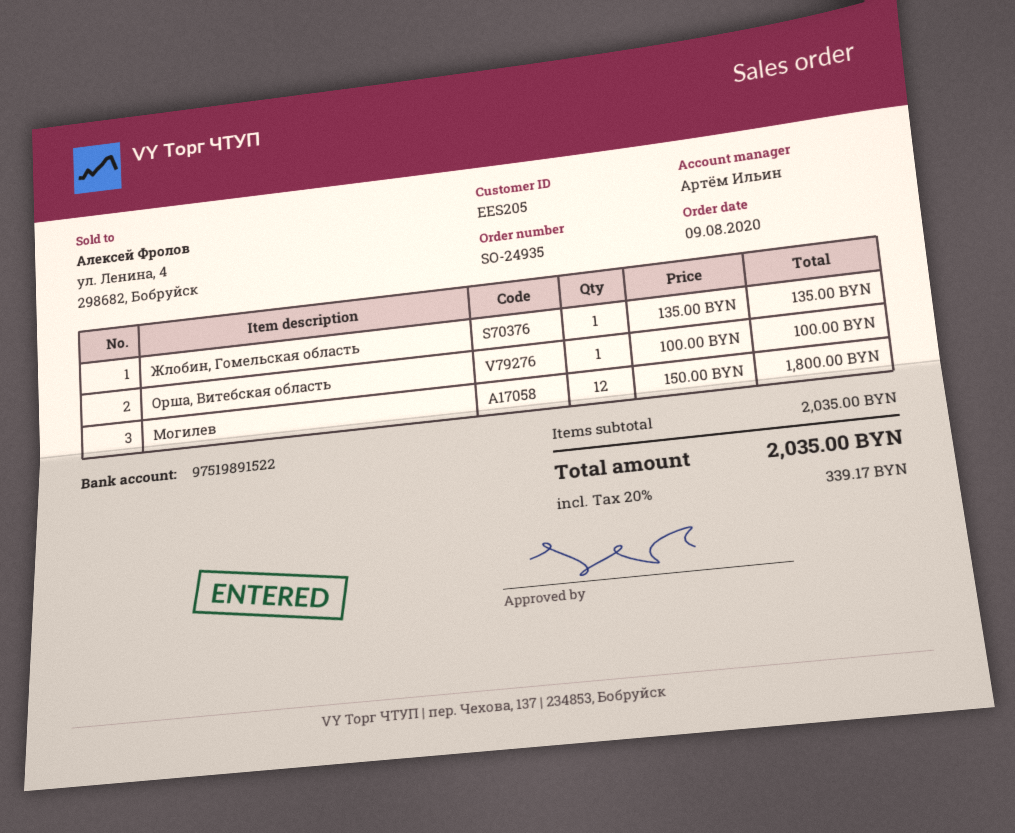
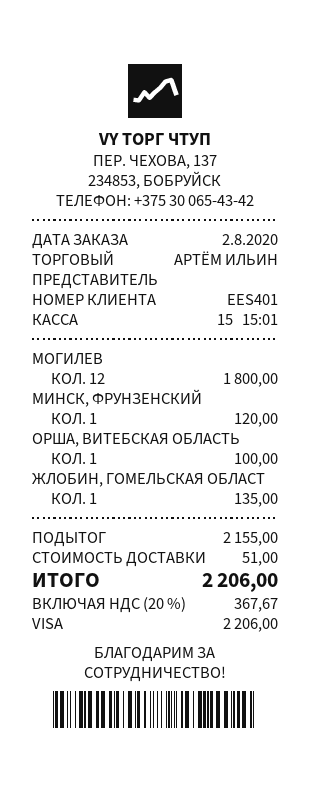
order date: 2020-08-09 -> 2020-08-02
customer number: EES205 -> EES401
МИНСК, ФРУНЗЕНСКИЙ: none -> 1 for 120.00
subtotal: 2035.00 -> 2155.00
shipping: none -> 51.00
tax: 20% = 339.17 -> 20% = 367.67
total: 2035.00 -> 2206.00

